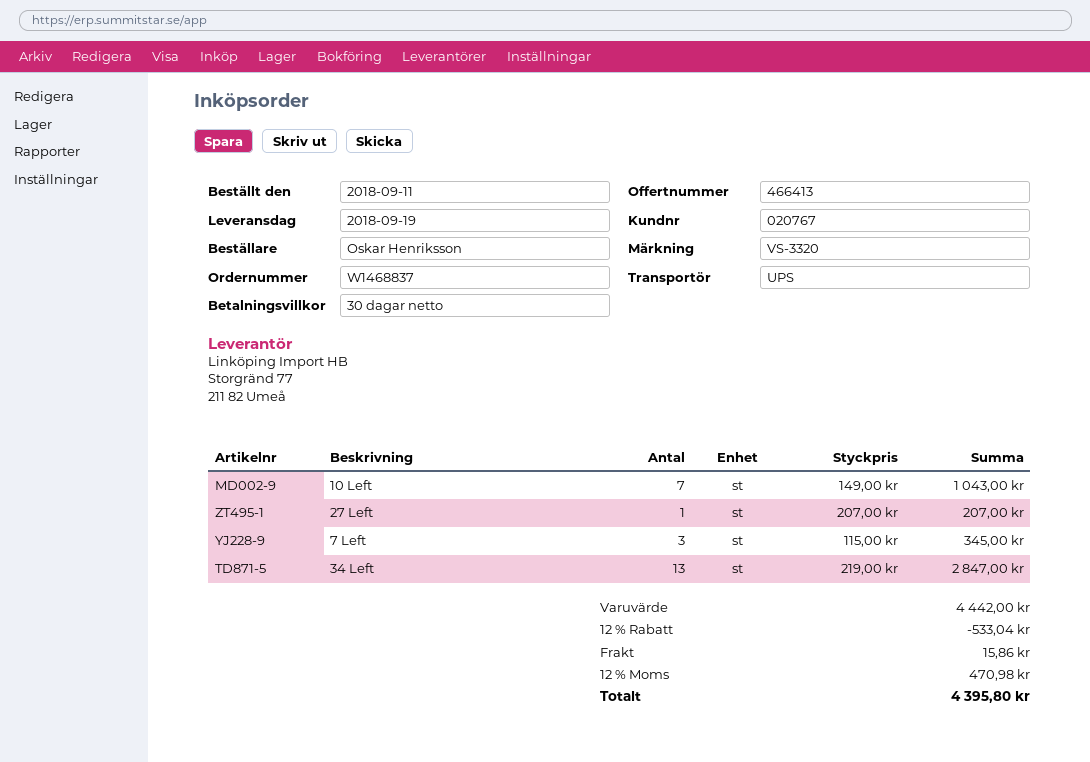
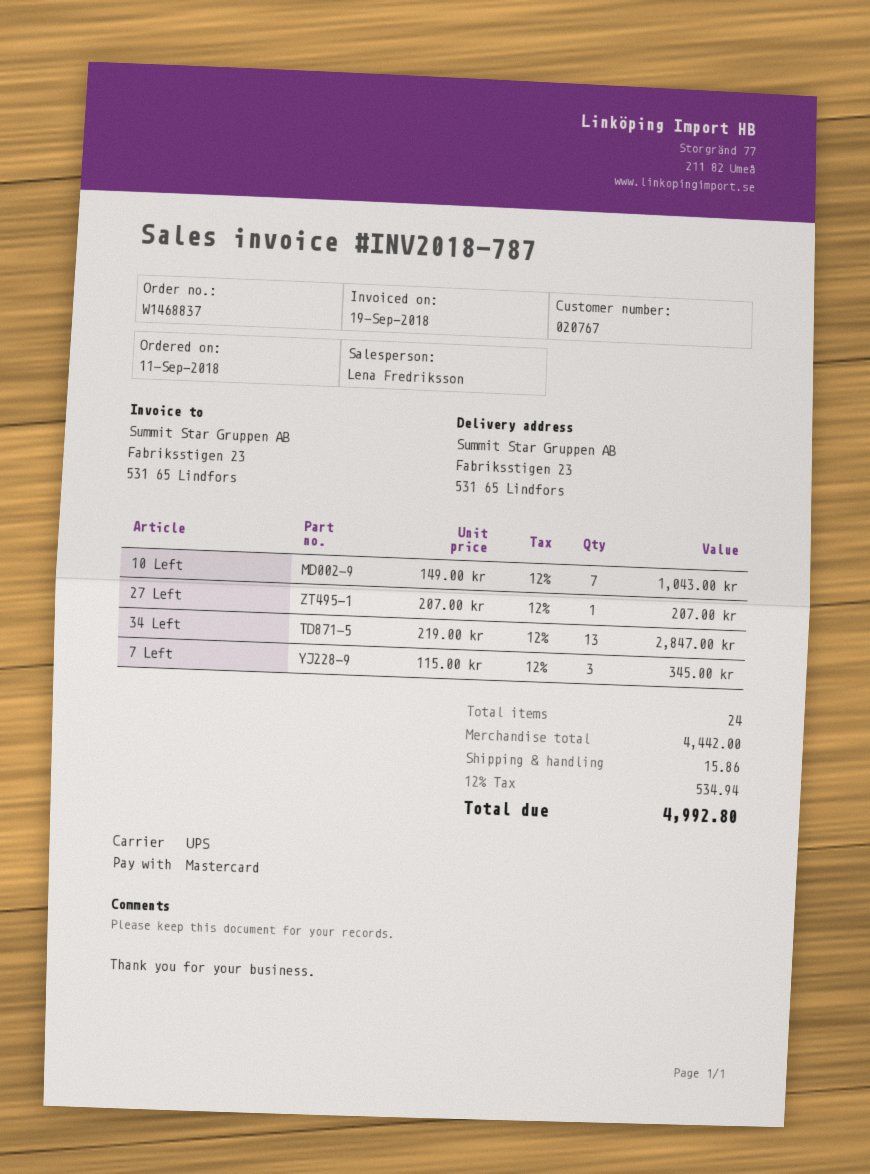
discount: 12% = 533.04 -> none
tax: 12% = 470.98 -> 12% = 534.94
total: 4395.80 -> 4992.80

